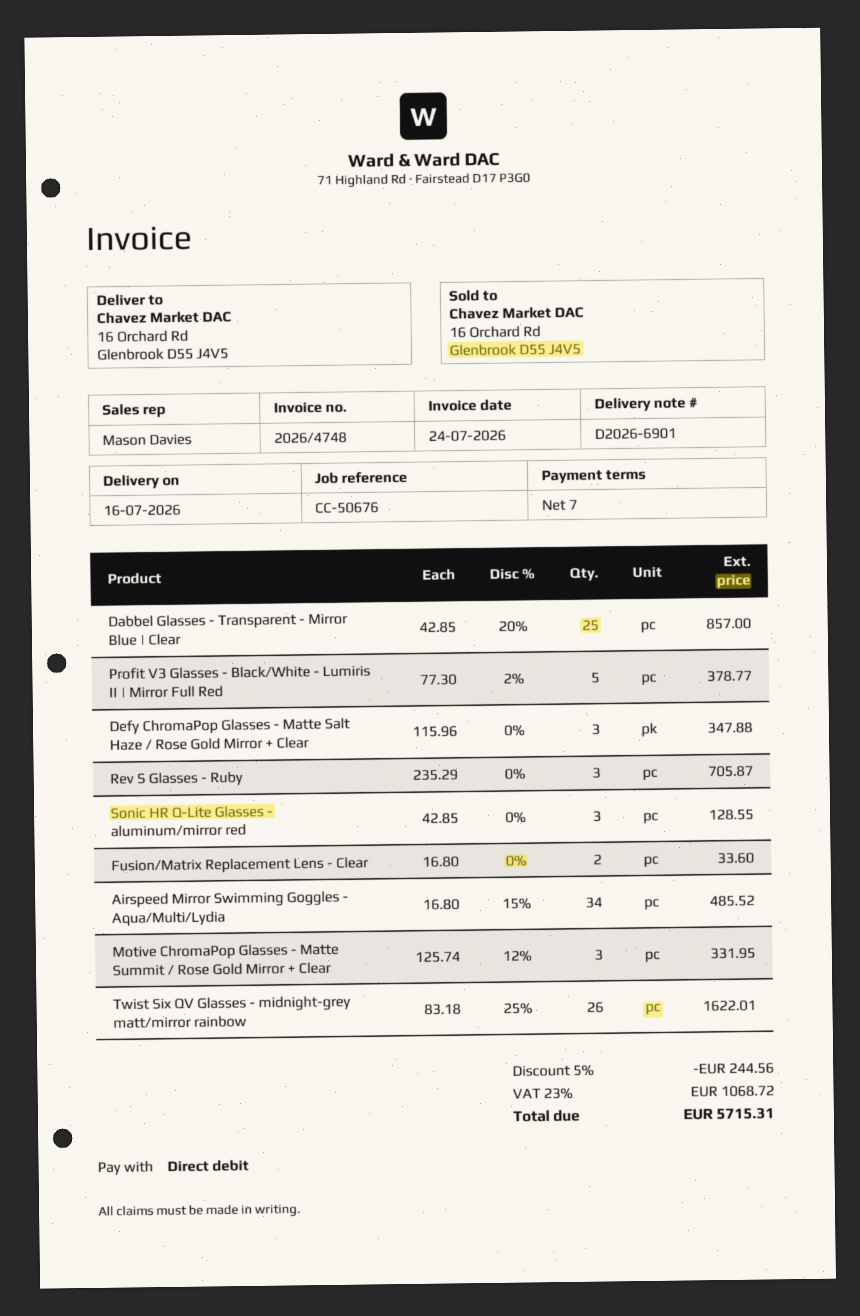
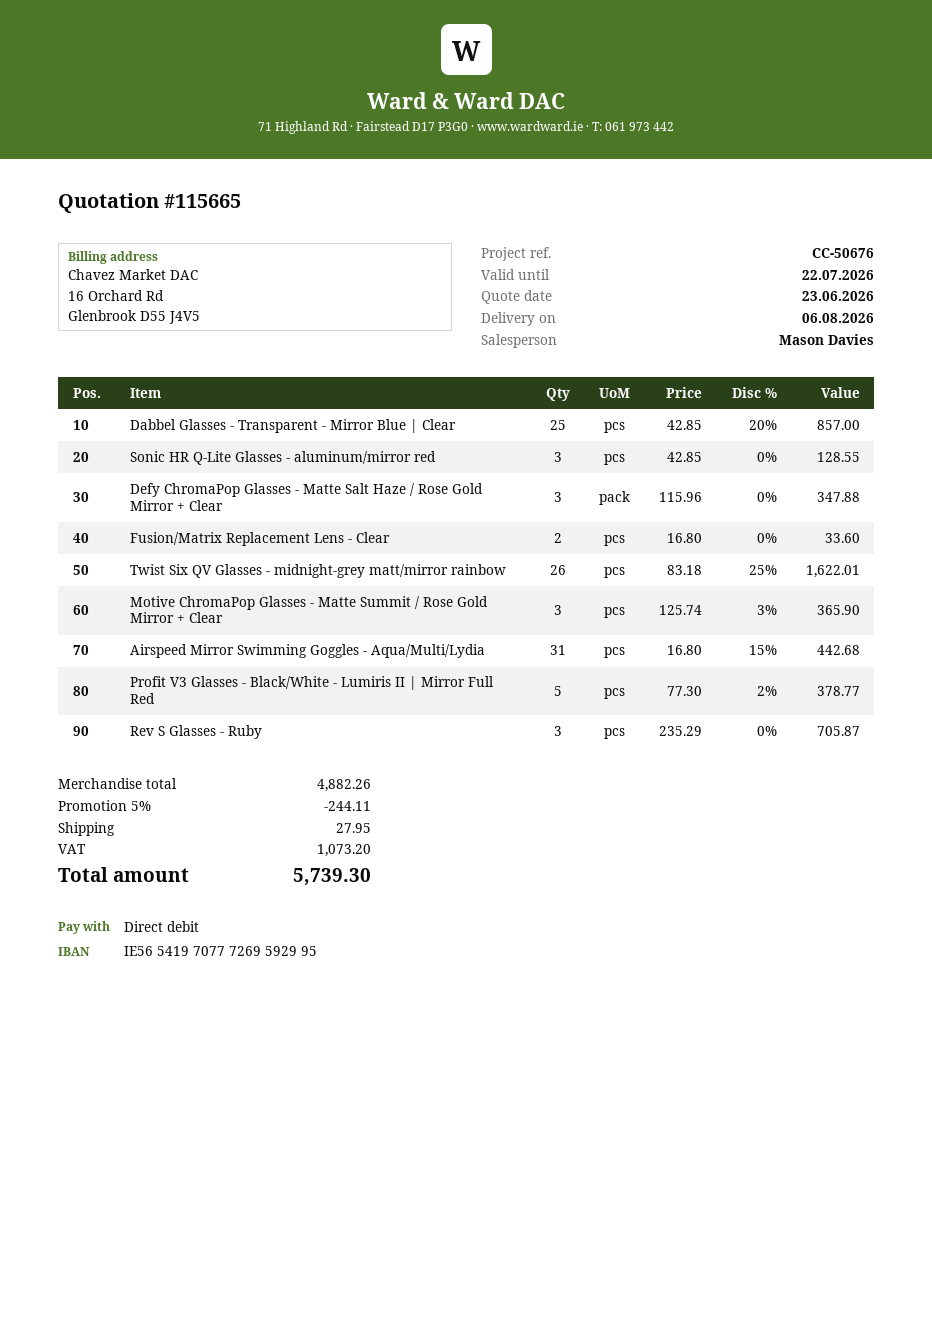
delivery date: 2026-07-16 -> 2026-08-06
Airspeed Mirror Swimming Goggles - Aqua/Multi/Lydia: 34 x 16.80 - 15% = 485.52 -> 31 x 16.80 - 15% = 442.68
Motive ChromaPop Glasses - Matte Summit / Rose Gold Mirror + Clear: 3 x 125.74 - 12% = 331.95 -> 3 x 125.74 - 3% = 365.90
discount: 5% = 244.56 -> 5% = 244.11
shipping: none -> 27.95
tax: 1068.72 -> 1073.20
total: 5715.31 -> 5739.30

